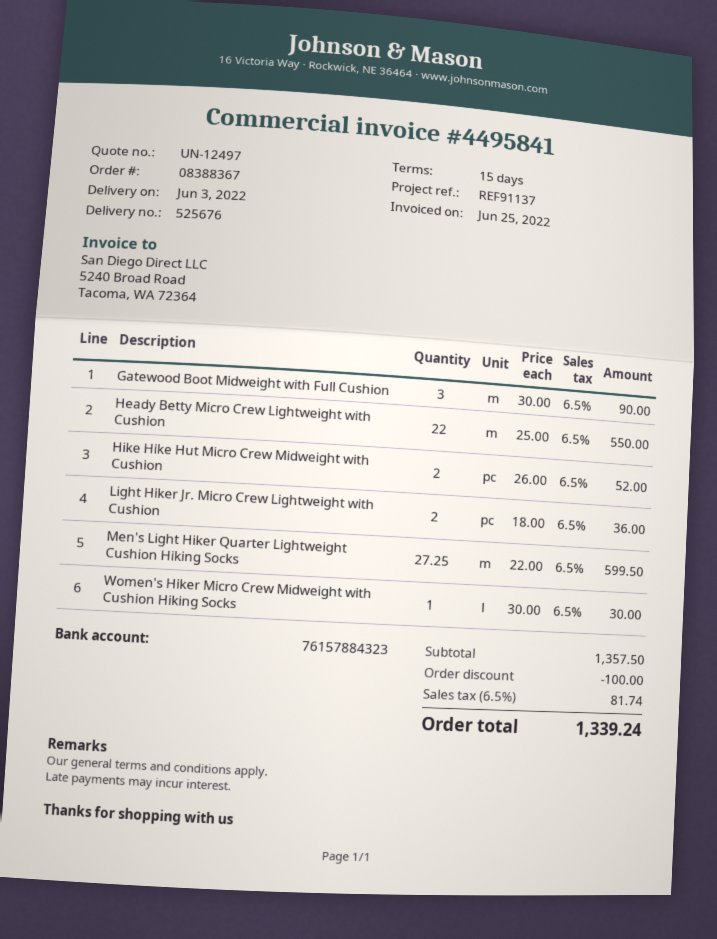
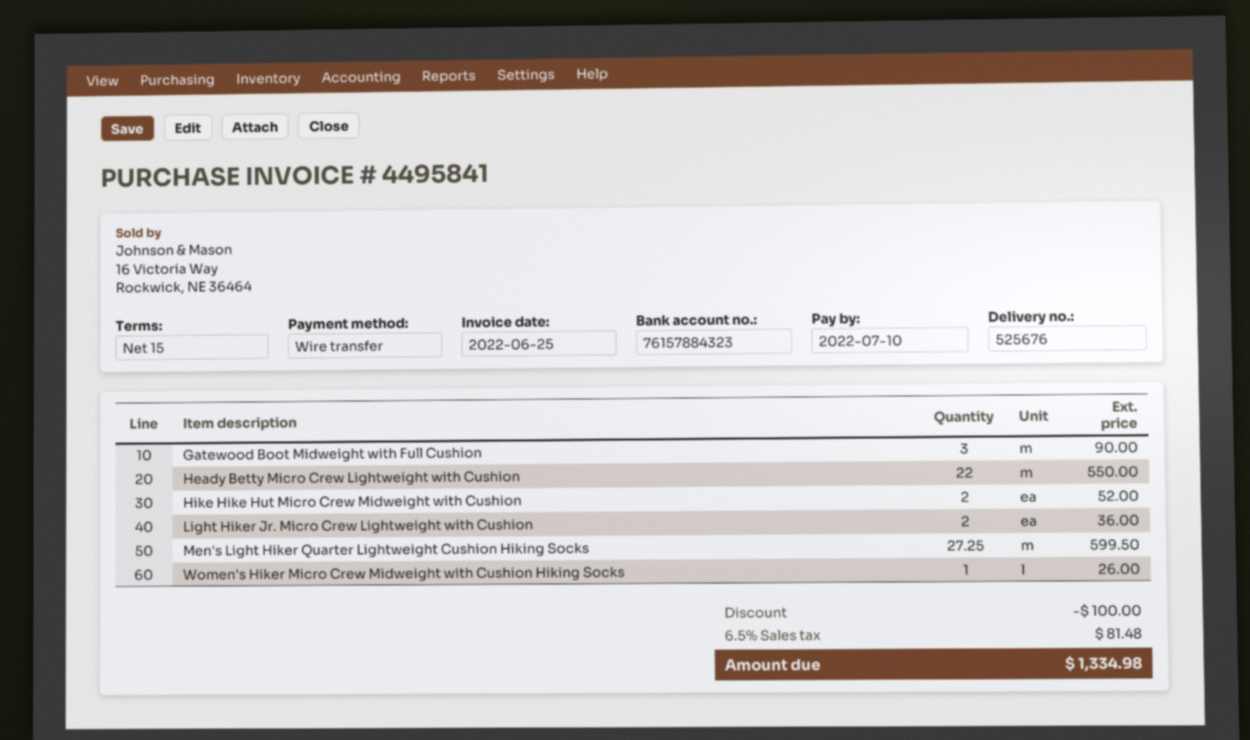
Women's Hiker Micro Crew Midweight with Cushion Hiking Socks: 1 for 30.00 -> 1 for 26.00
tax: 6.5% = 81.74 -> 6.5% = 81.48
total: 1339.24 -> 1334.98

